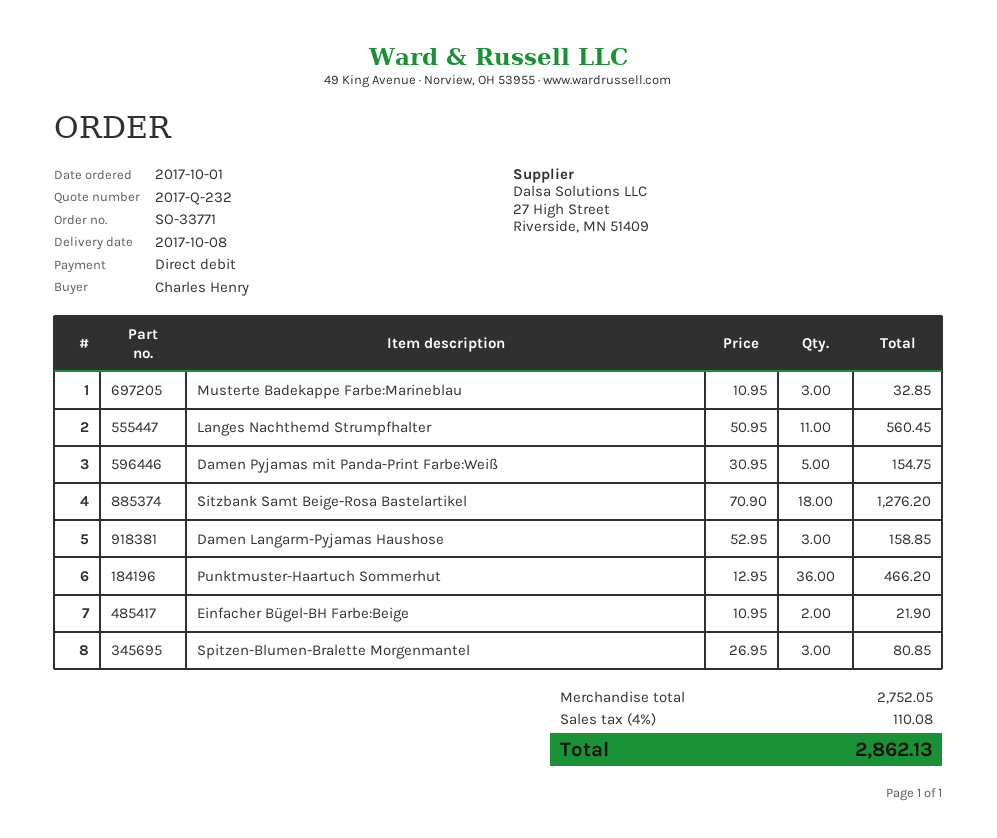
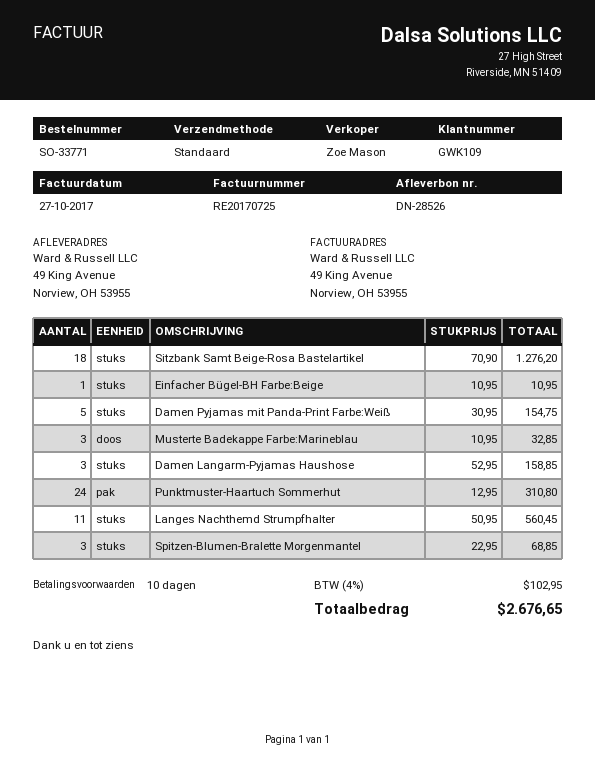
Punktmuster-Haartuch Sommerhut: 36 x 12.95 = 466.20 -> 24 x 12.95 = 310.80
Einfacher Bügel-BH Farbe:Beige: 2 x 10.95 = 21.90 -> 1 x 10.95 = 10.95
Spitzen-Blumen-Bralette Morgenmantel: 3 x 26.95 = 80.85 -> 3 x 22.95 = 68.85
tax: 4% = 110.08 -> 4% = 102.95
total: 2862.13 -> 2676.65

